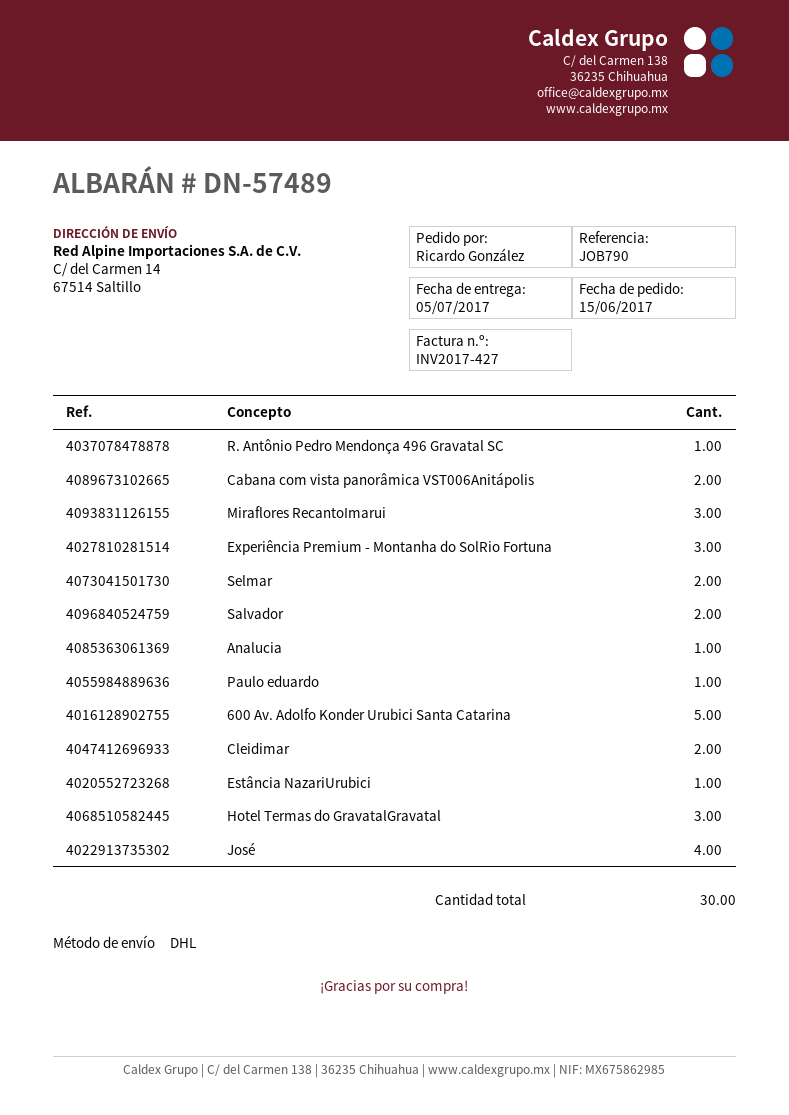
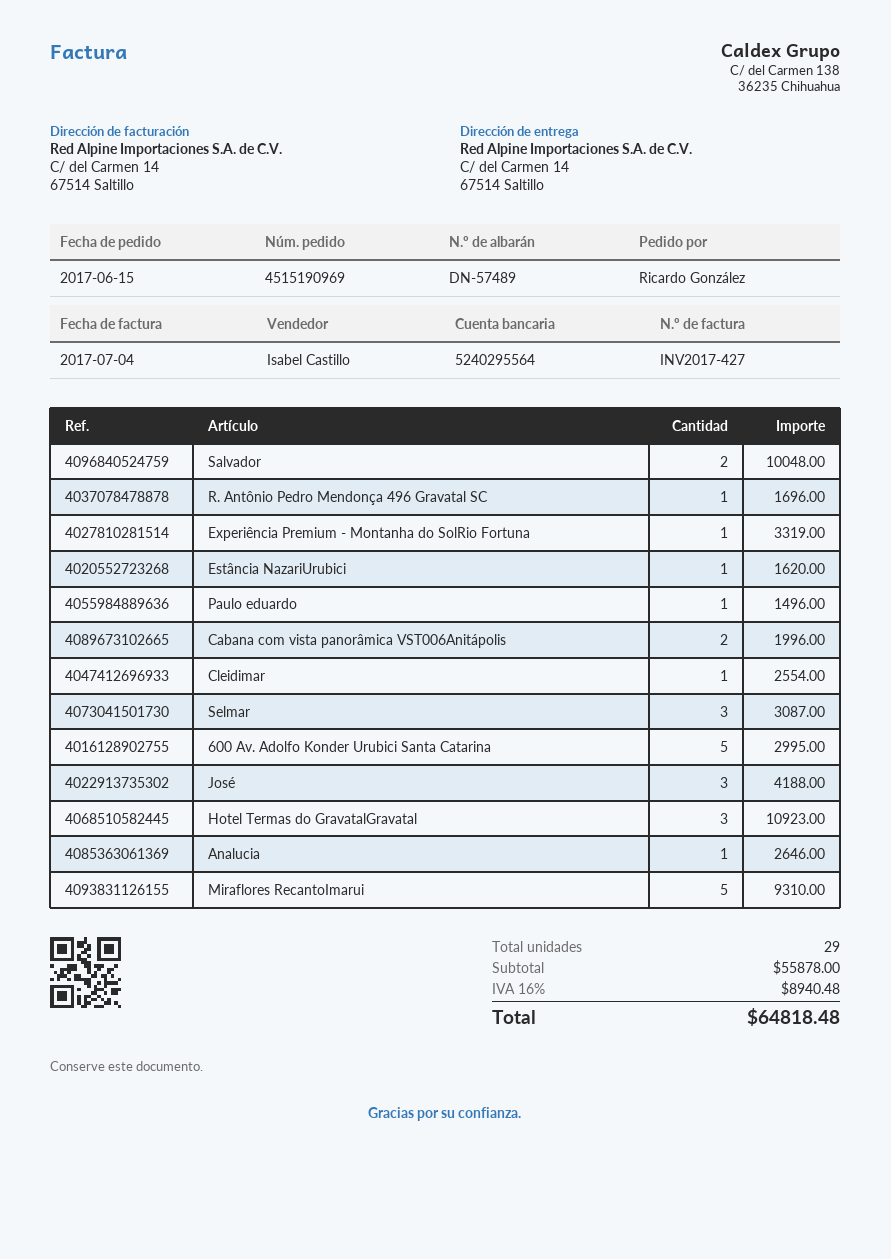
Miraflores RecantoImarui: 3 -> 5
Experiência Premium - Montanha do SolRio Fortuna: 3 -> 1
Selmar: 2 -> 3
Cleidimar: 2 -> 1
José: 4 -> 3
total quantity: 30 -> 29

